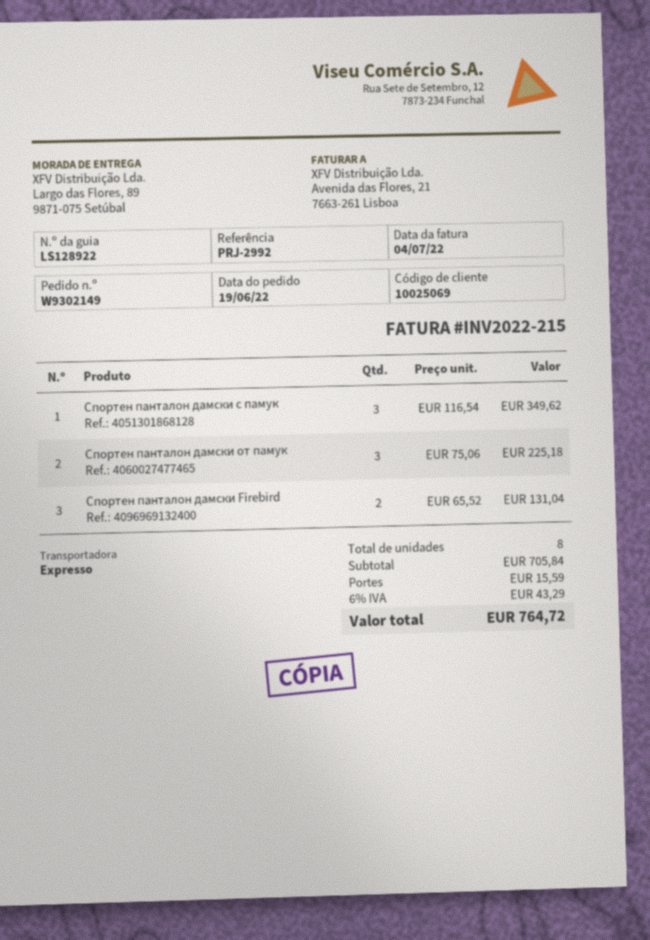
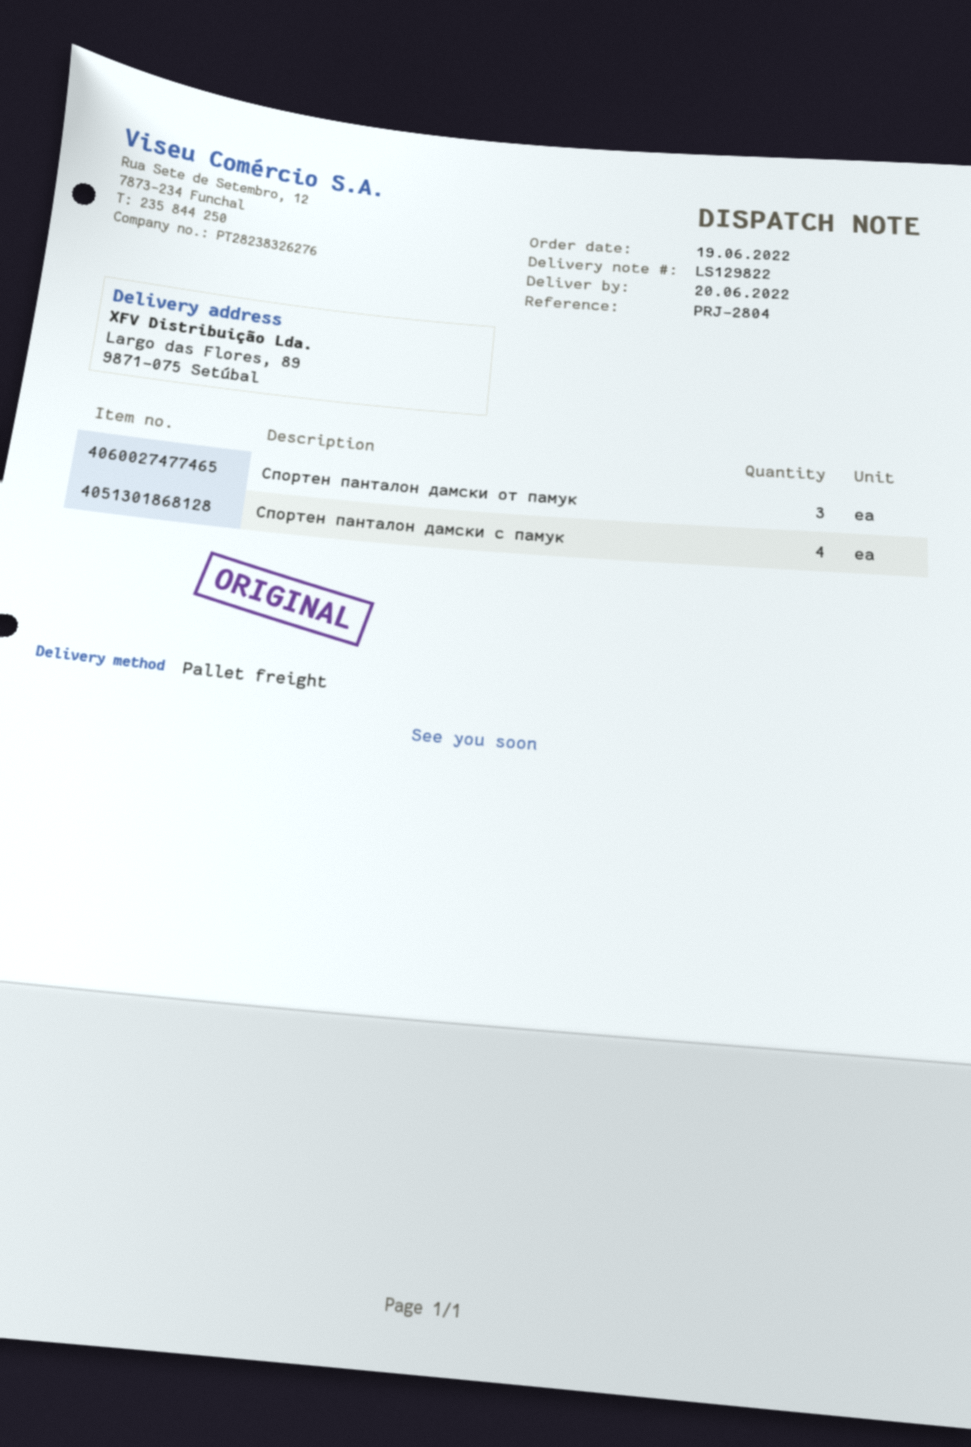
delivery note number: LS128922 -> LS129822
reference: PRJ-2992 -> PRJ-2804
shipping method: express -> pallet freight
Спортен панталон дамски с памук: 3 -> 4
Спортен панталон дамски Firebird: 2 -> none

